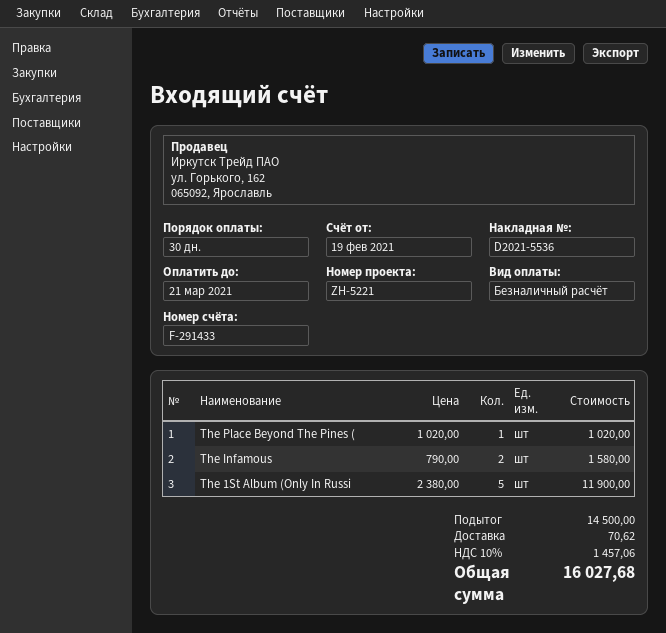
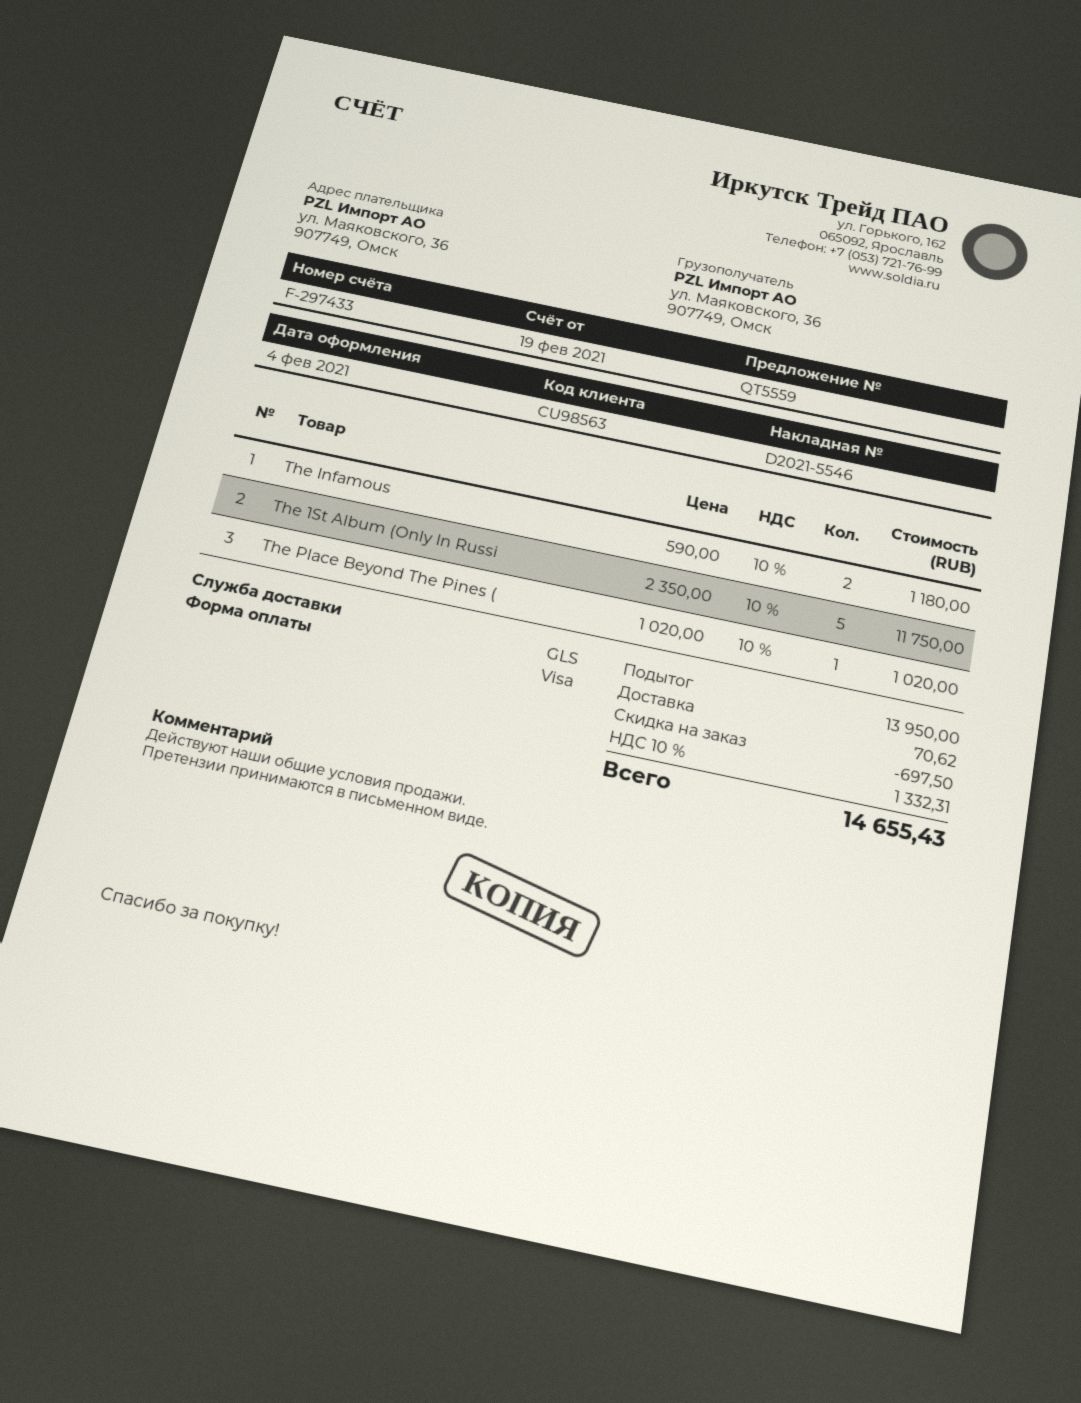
delivery note number: D2021-5536 -> D2021-5546
invoice number: F-291433 -> F-297433
payment method: bank transfer -> Visa
The Infamous: 2 x 790.00 = 1580.00 -> 2 x 590.00 = 1180.00
The 1St Album (Only In Russi: 5 x 2380.00 = 11900.00 -> 5 x 2350.00 = 11750.00
subtotal: 14500.00 -> 13950.00
discount: none -> 697.50
tax: 10% = 1457.06 -> 10% = 1332.31
total: 16027.68 -> 14655.43

